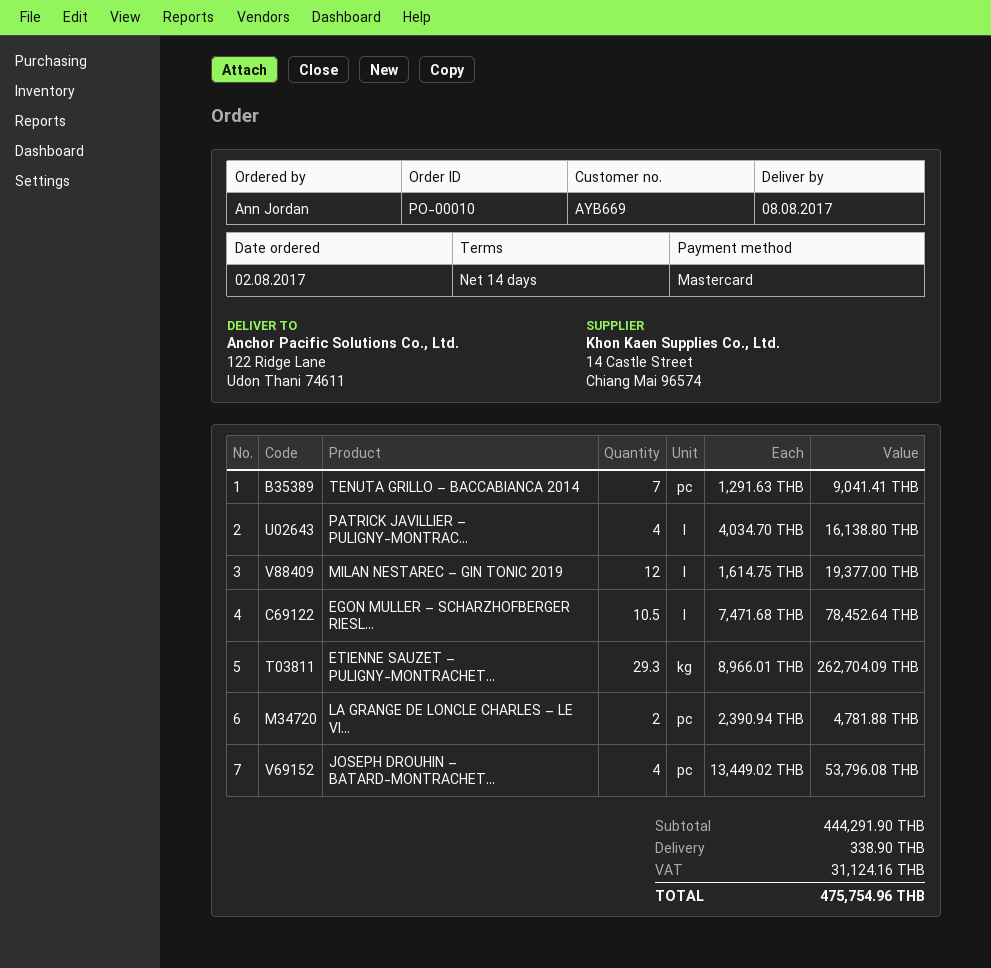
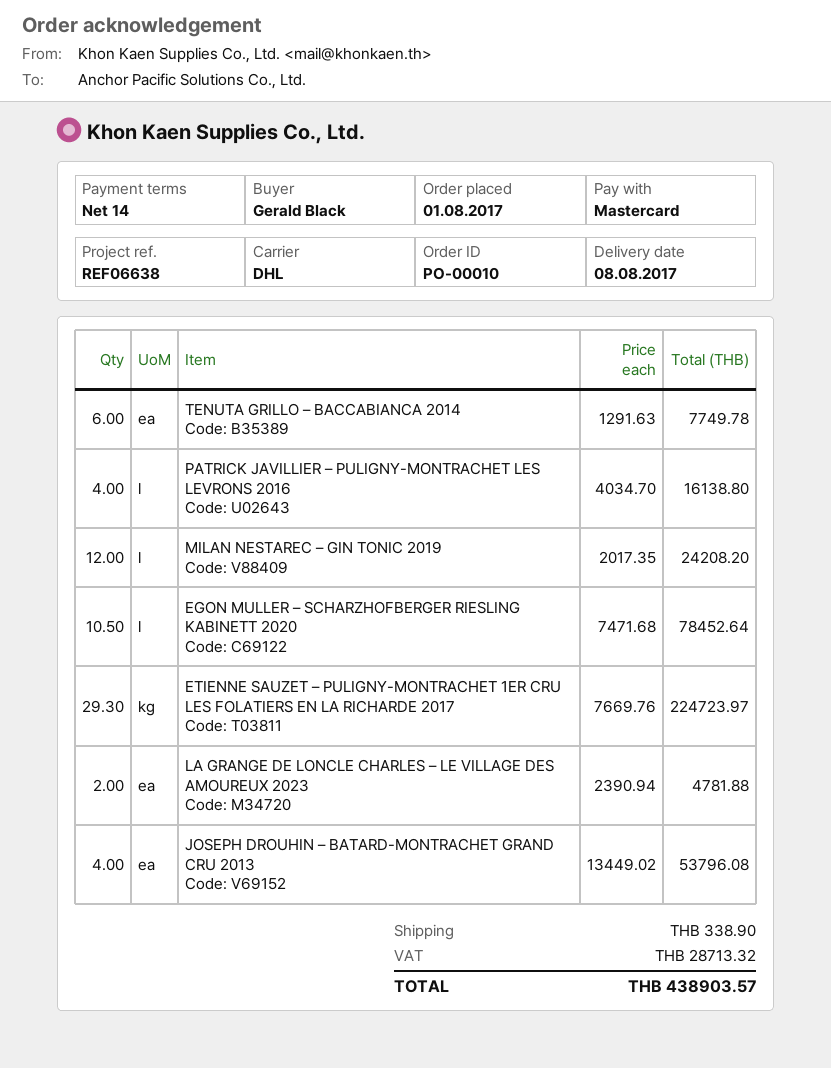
order date: 2017-08-02 -> 2017-08-01
ordered by: Ann Jordan -> Gerald Black
TENUTA GRILLO – BACCABIANCA 2014: 7 x 1291.63 = 9041.41 -> 6 x 1291.63 = 7749.78
MILAN NESTAREC – GIN TONIC 2019: 12 x 1614.75 = 19377.00 -> 12 x 2017.35 = 24208.20
ETIENNE SAUZET – PULIGNY-MONTRACHET...: 29.3 x 8966.01 = 262704.09 -> 29.3 x 7669.76 = 224723.97
tax: 31124.16 -> 28713.32
total: 475754.96 -> 438903.57

